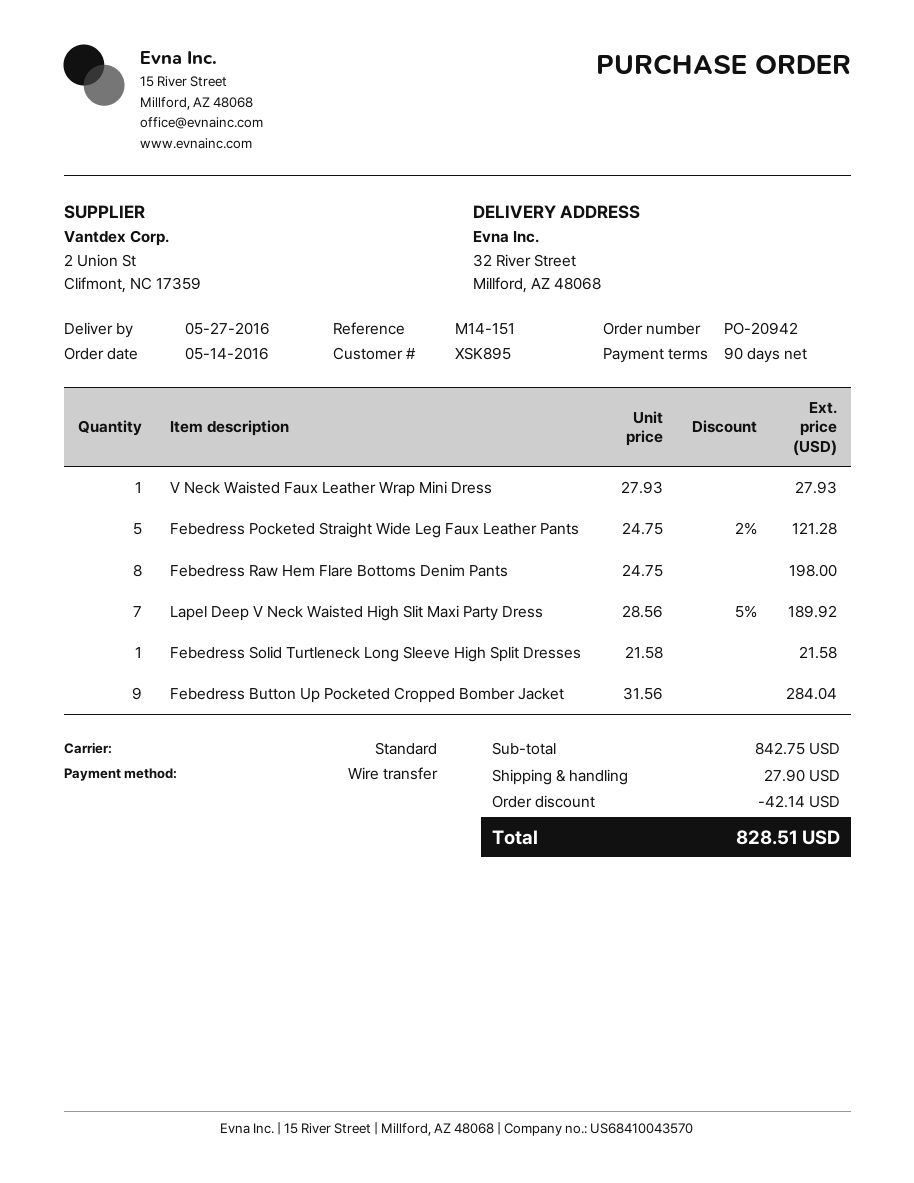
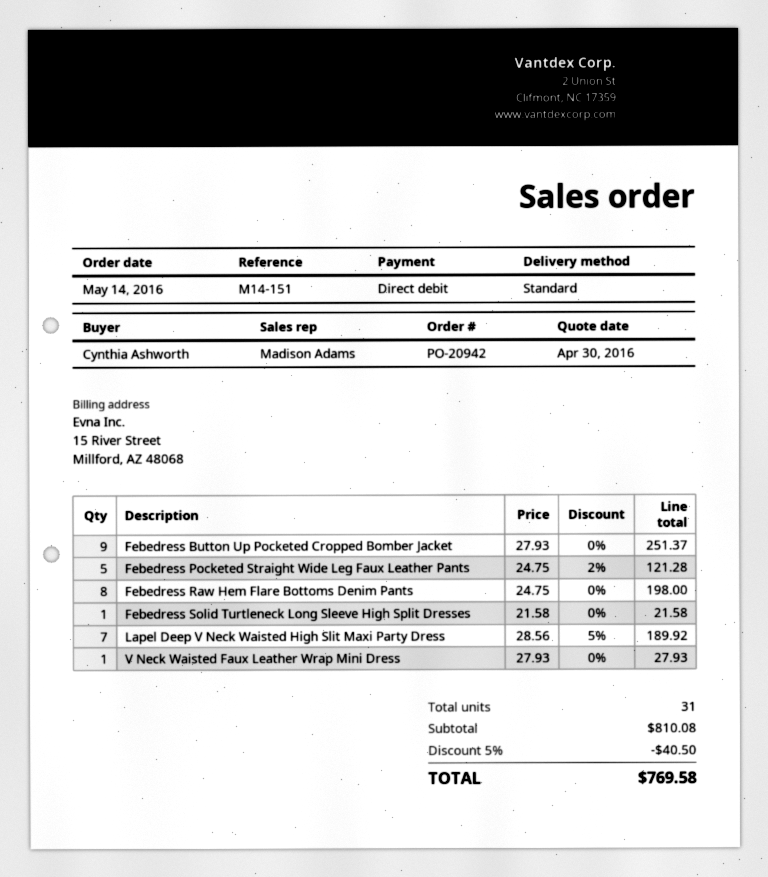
payment method: bank transfer -> direct debit
Febedress Button Up Pocketed Cropped Bomber Jacket: 9 x 31.56 = 284.04 -> 9 x 27.93 = 251.37
subtotal: 842.75 -> 810.08
discount: 42.14 -> 40.50
shipping: 27.90 -> none
total: 828.51 -> 769.58

